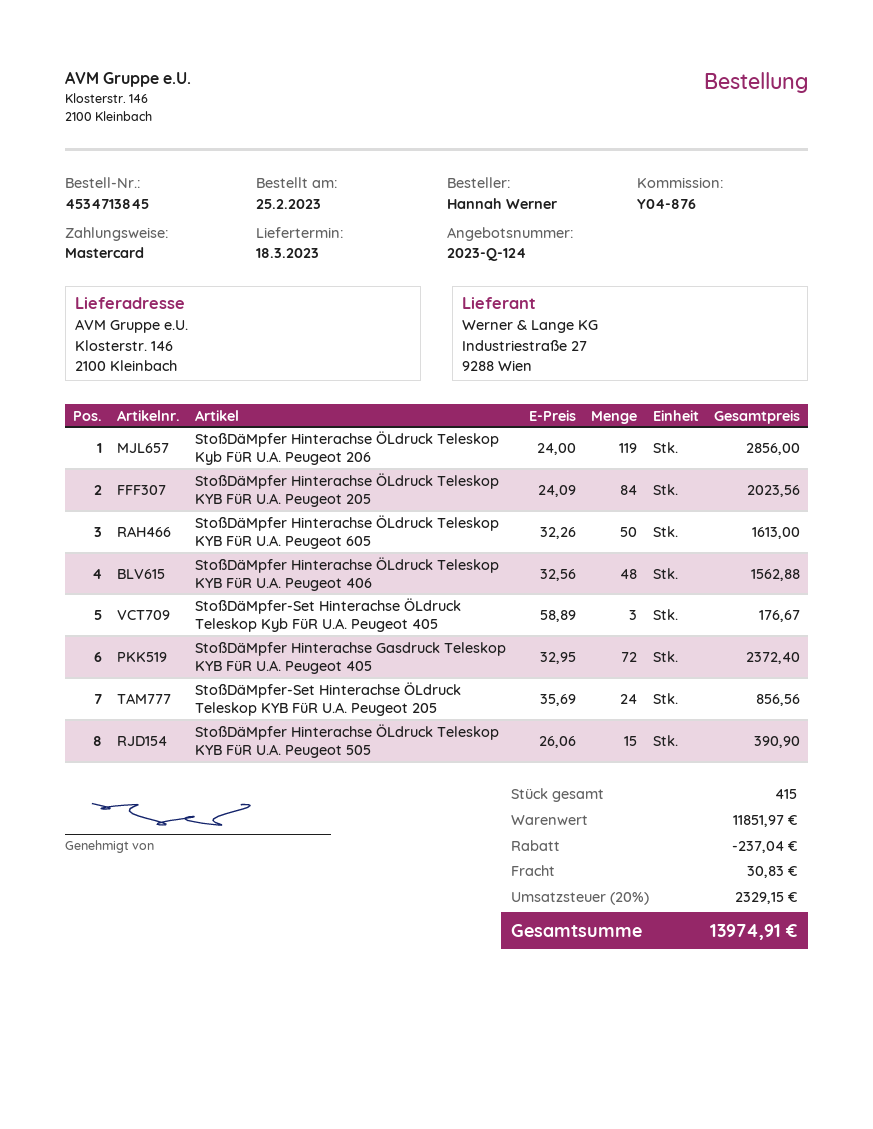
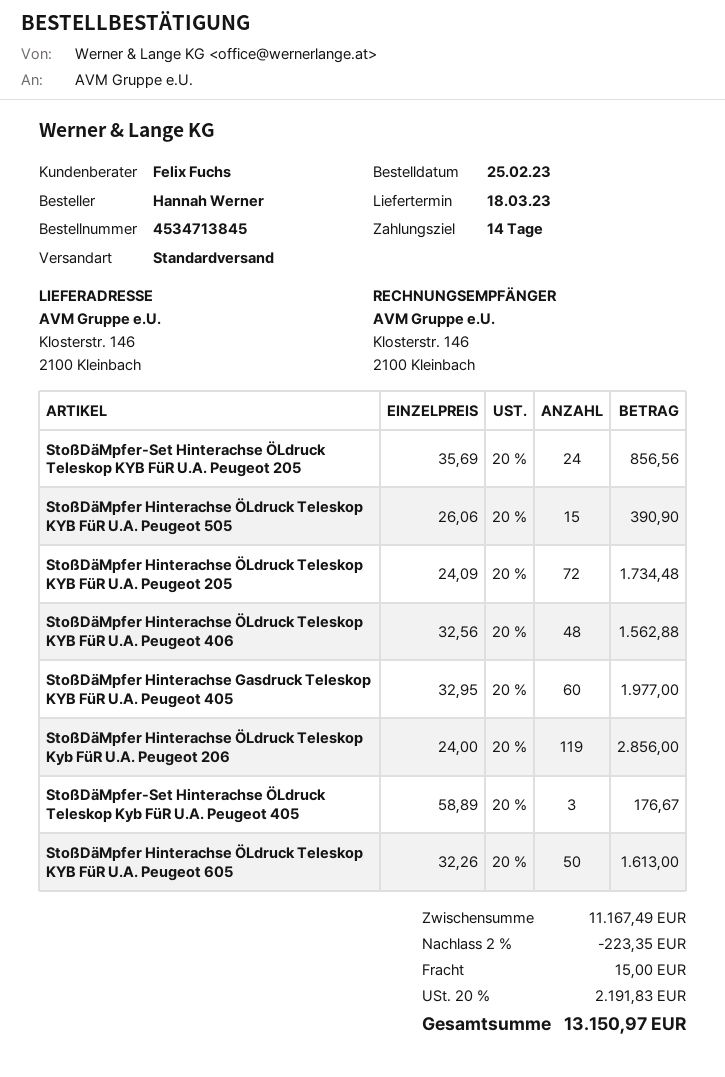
StoßDäMpfer Hinterachse ÖLdruck Teleskop KYB FüR U.A. Peugeot 205: 84 x 24.09 = 2023.56 -> 72 x 24.09 = 1734.48
StoßDäMpfer Hinterachse Gasdruck Teleskop KYB FüR U.A. Peugeot 405: 72 x 32.95 = 2372.40 -> 60 x 32.95 = 1977.00
subtotal: 11851.97 -> 11167.49
discount: 237.04 -> 223.35
shipping: 30.83 -> 15.00
tax: 20% = 2329.15 -> 20% = 2191.83
total: 13974.91 -> 13150.97

